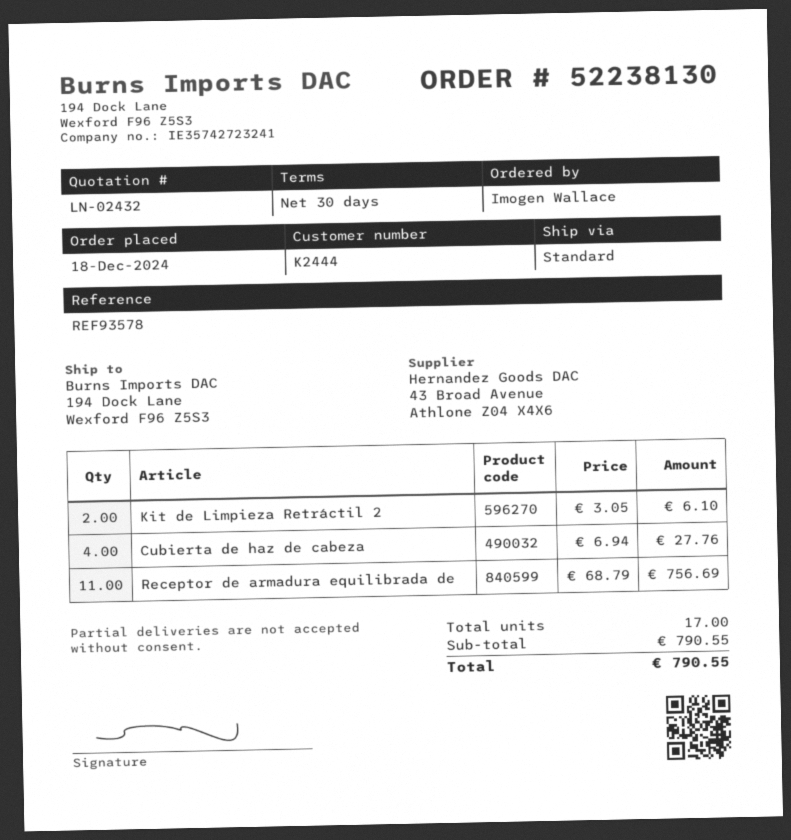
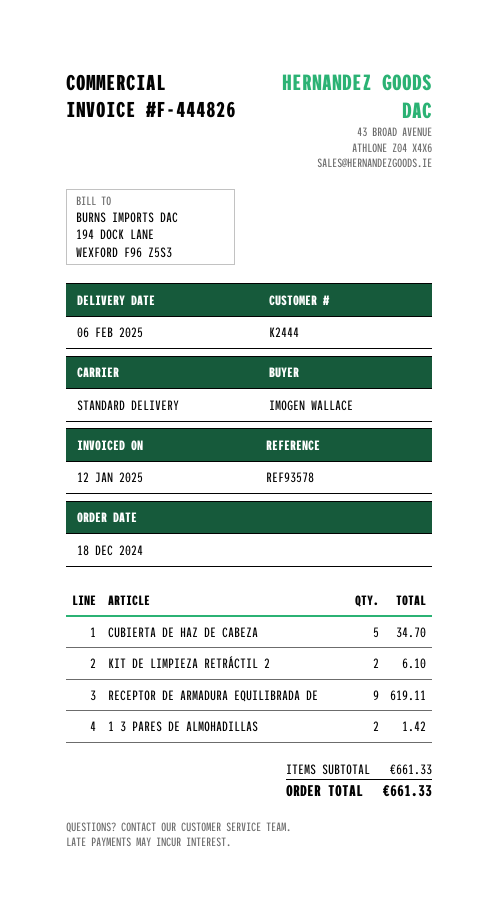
Cubierta de haz de cabeza: 4 for 27.76 -> 5 for 34.70
Receptor de armadura equilibrada de: 11 for 756.69 -> 9 for 619.11
1 3 PARES DE ALMOHADILLAS: none -> 2 for 1.42
subtotal: 790.55 -> 661.33
total: 790.55 -> 661.33

